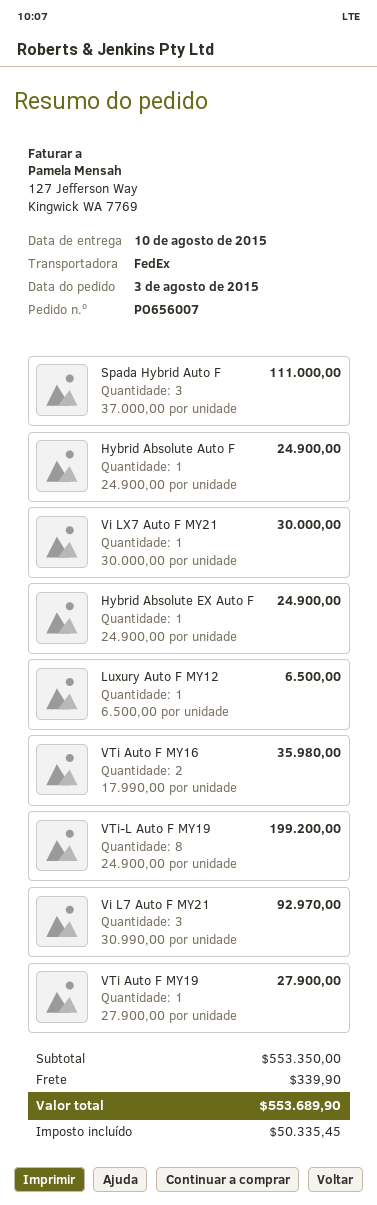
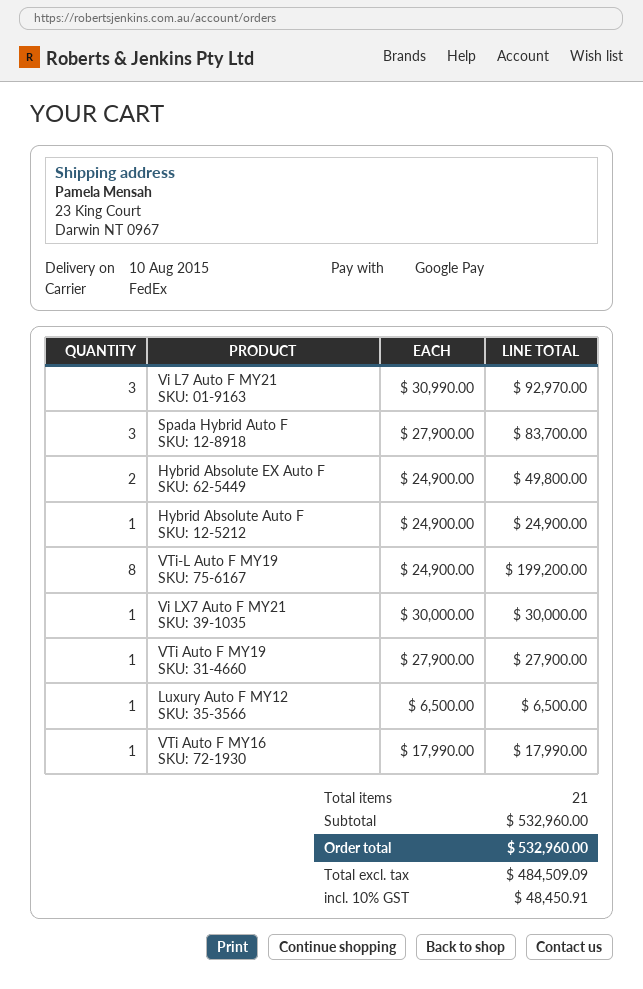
Spada Hybrid Auto F: 3 x 37000.00 = 111000.00 -> 3 x 27900.00 = 83700.00
Hybrid Absolute EX Auto F: 1 x 24900.00 = 24900.00 -> 2 x 24900.00 = 49800.00
VTi Auto F MY16: 2 x 17990.00 = 35980.00 -> 1 x 17990.00 = 17990.00
subtotal: 553350.00 -> 532960.00
shipping: 339.90 -> none
tax: 50335.45 -> 48450.91
total: 553689.90 -> 532960.00

